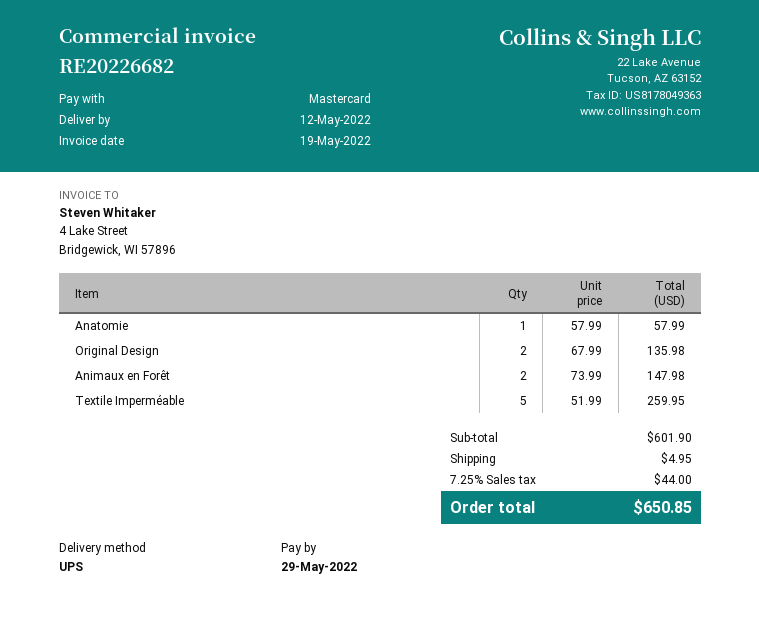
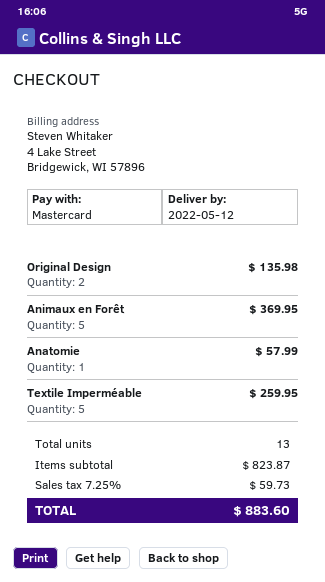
Animaux en Forêt: 2 for 147.98 -> 5 for 369.95
subtotal: 601.90 -> 823.87
shipping: 4.95 -> none
tax: 7.25% = 44.00 -> 7.25% = 59.73
total: 650.85 -> 883.60

